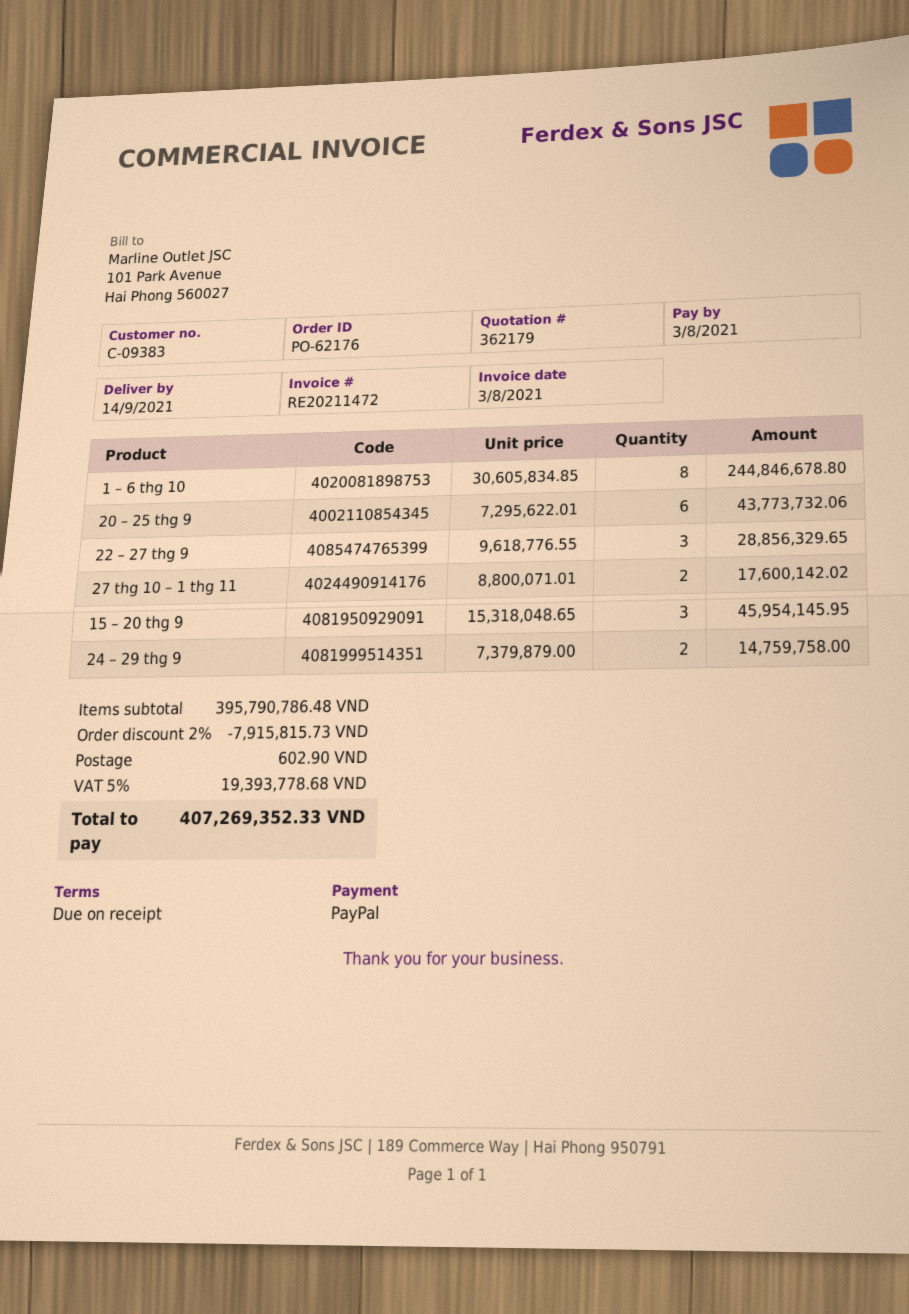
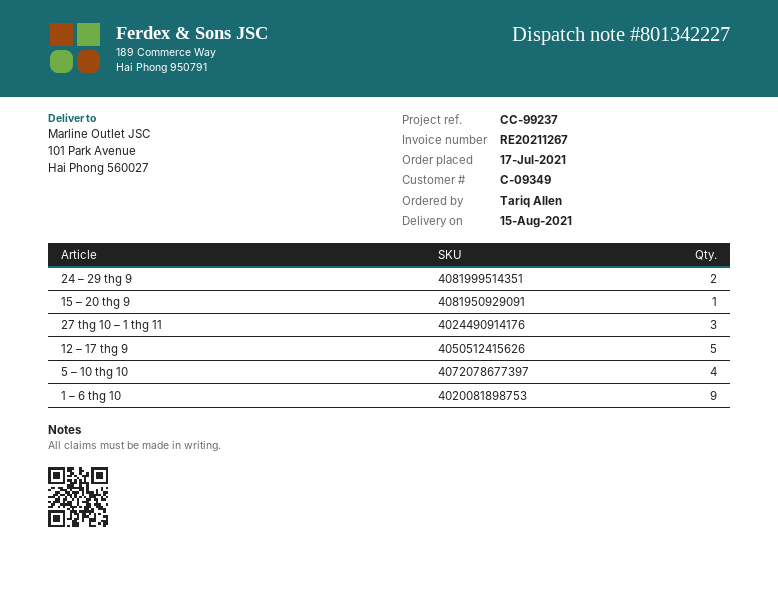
delivery date: 2021-09-14 -> 2021-08-15
invoice number: RE20211472 -> RE20211267
customer number: C-09383 -> C-09349
1 – 6 thg 10: 8 -> 9
20 – 25 thg 9: 6 -> none
22 – 27 thg 9: 3 -> none
27 thg 10 – 1 thg 11: 2 -> 3
15 – 20 thg 9: 3 -> 1
12 – 17 thg 9: none -> 5
5 – 10 thg 10: none -> 4

